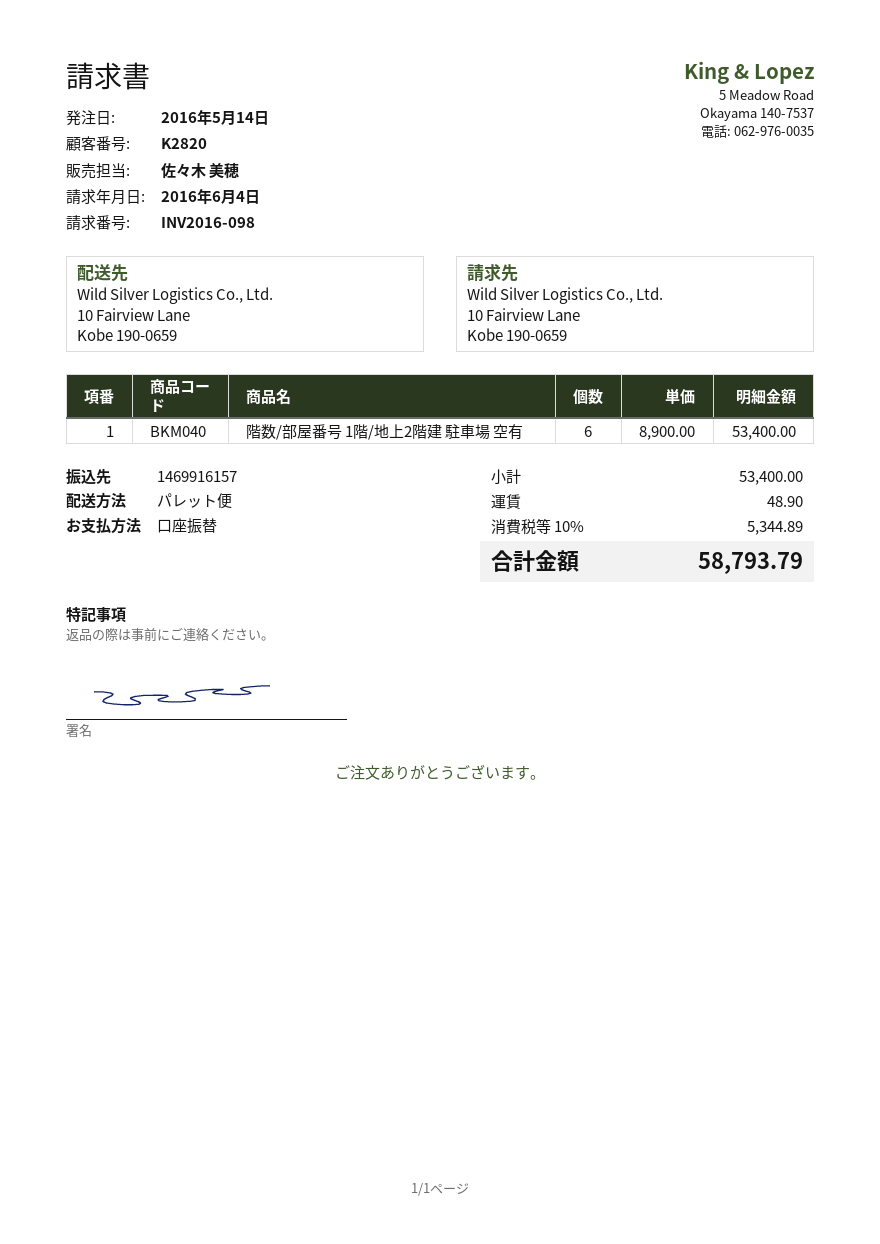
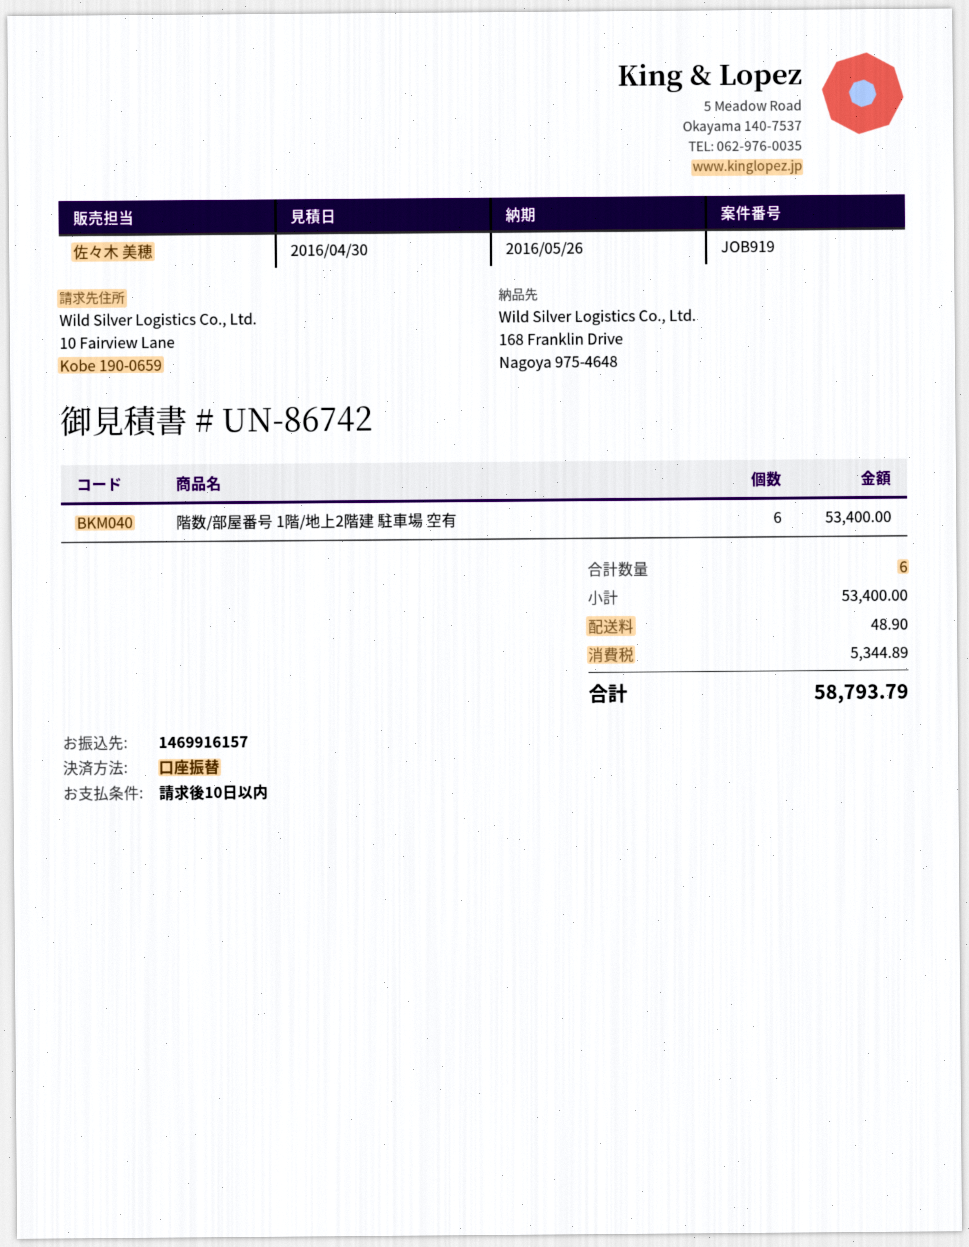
ship to: 10 Fairview Lane, Kobe 190-0659 -> 168 Franklin Drive, Nagoya 975-4648

